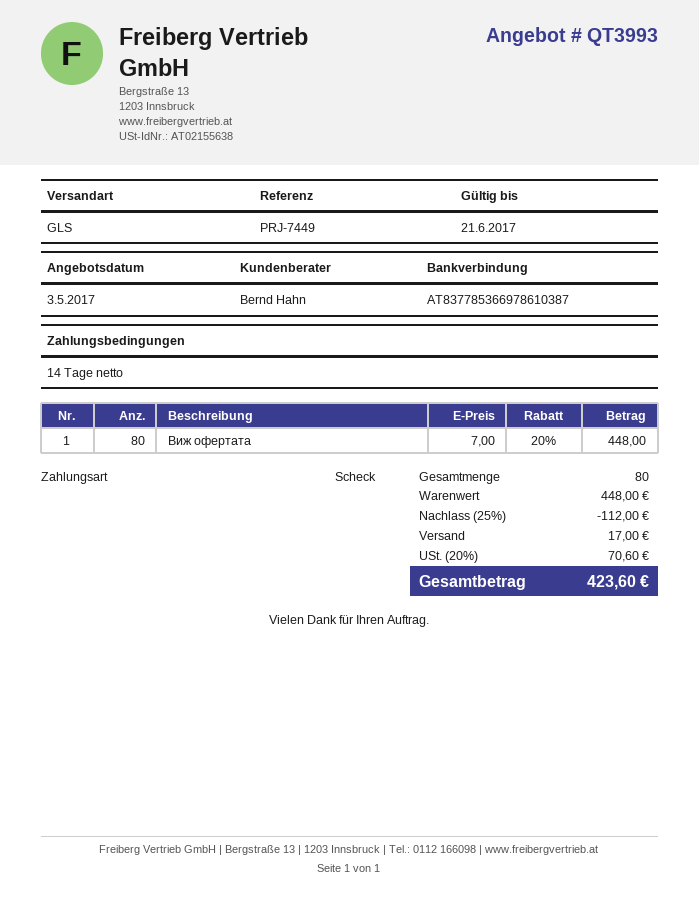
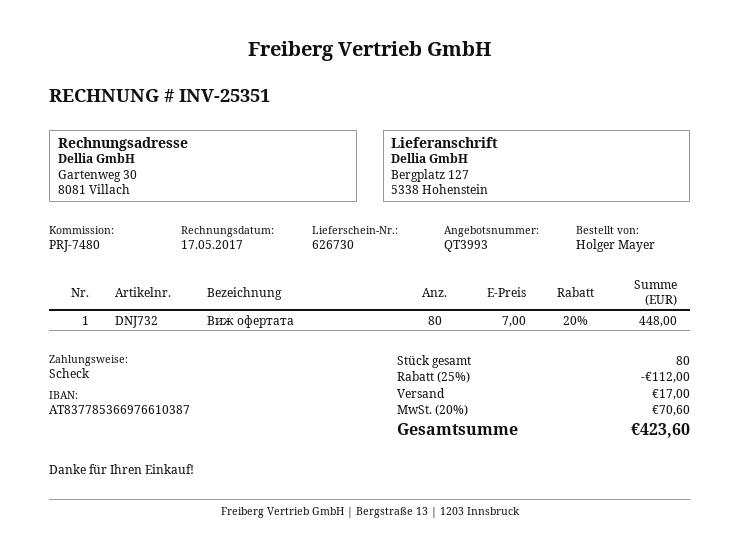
reference: PRJ-7449 -> PRJ-7480
bank account: AT837785366978610387 -> AT837785366976610387

